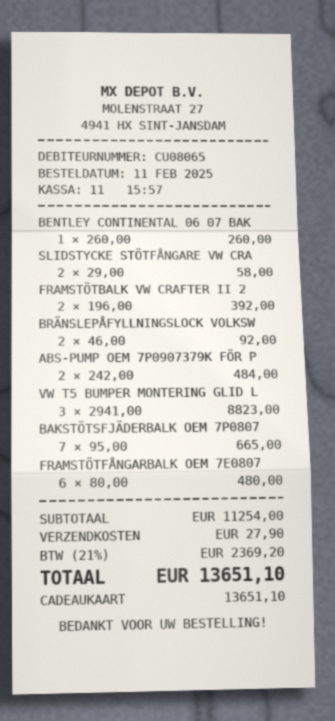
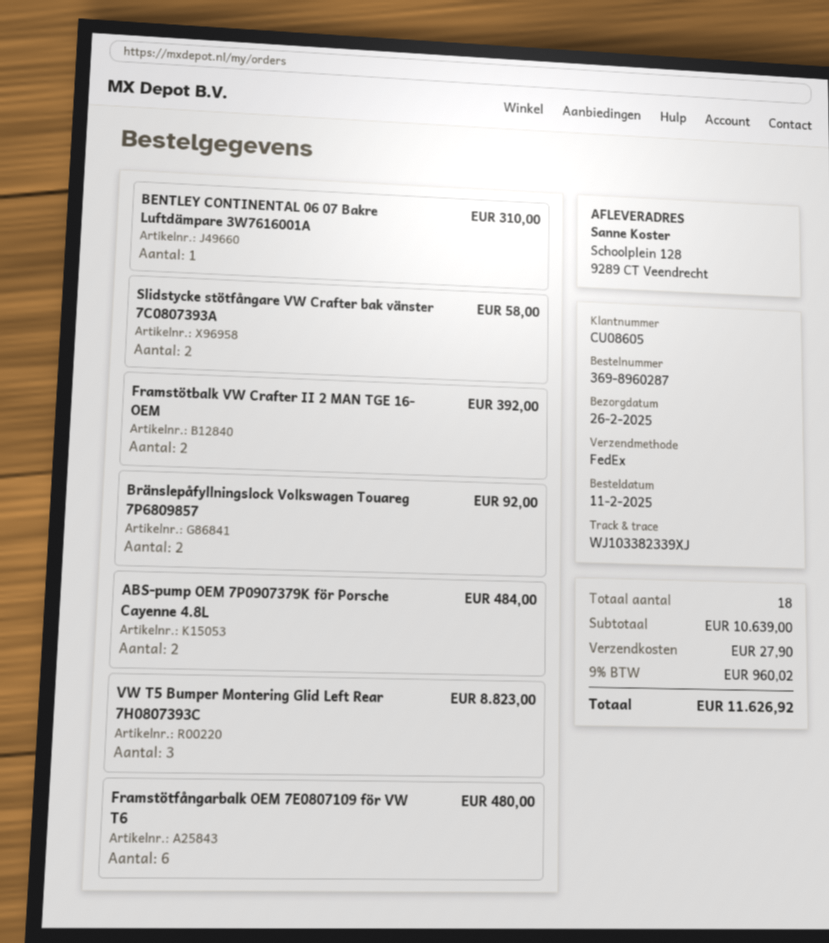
customer number: CU08065 -> CU08605
BENTLEY CONTINENTAL 06 07 BAK: 1 for 260.00 -> 1 for 310.00
BAKSTÖTSFJÄDERBALK OEM 7P0807: 7 for 665.00 -> none
subtotal: 11254.00 -> 10639.00
tax: 21% = 2369.20 -> 9% = 960.02
total: 13651.10 -> 11626.92

